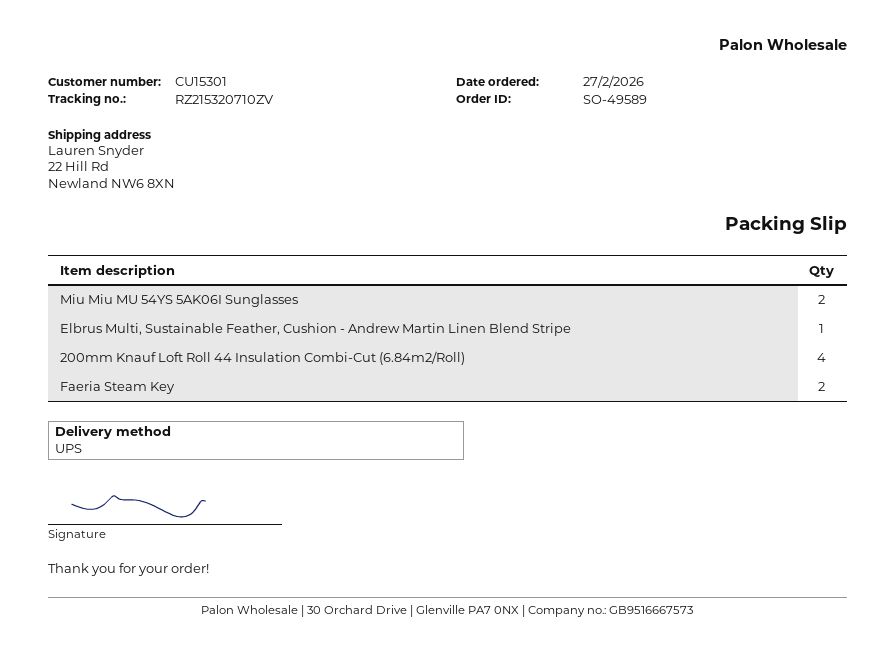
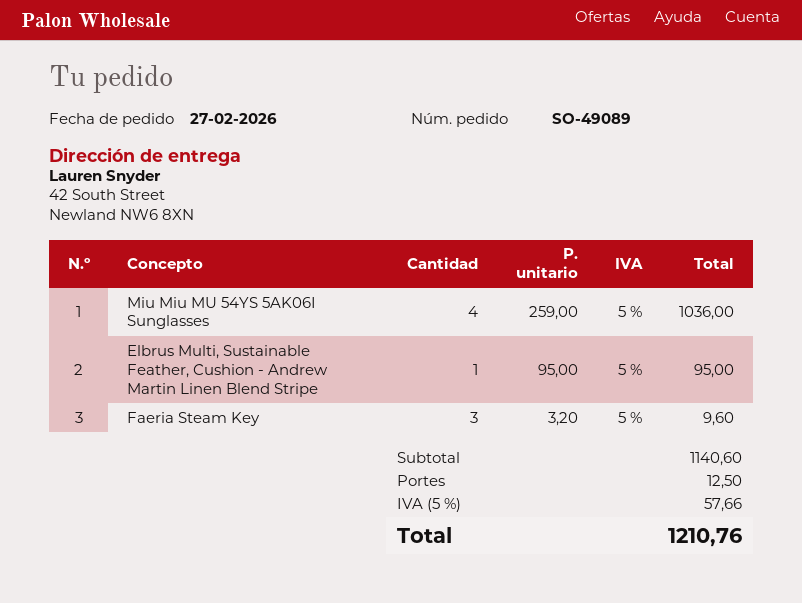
order number: SO-49589 -> SO-49089
ship to: 22 Hill Rd, Newland NW6 8XN -> 42 South Street, Newland NW6 8XN
Miu Miu MU 54YS 5AK06I Sunglasses: 2 -> 4
200mm Knauf Loft Roll 44 Insulation Combi-Cut (6.84m2/Roll): 4 -> none
Faeria Steam Key: 2 -> 3

